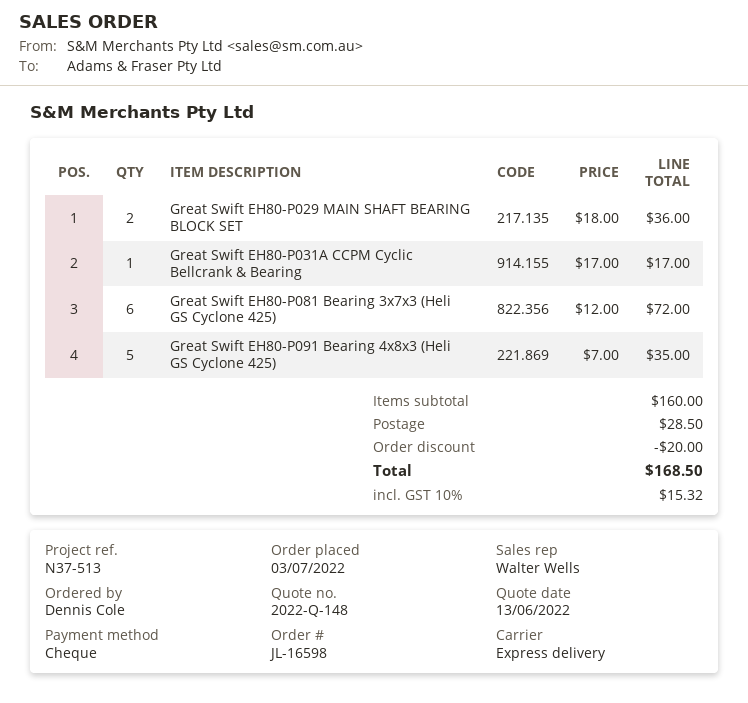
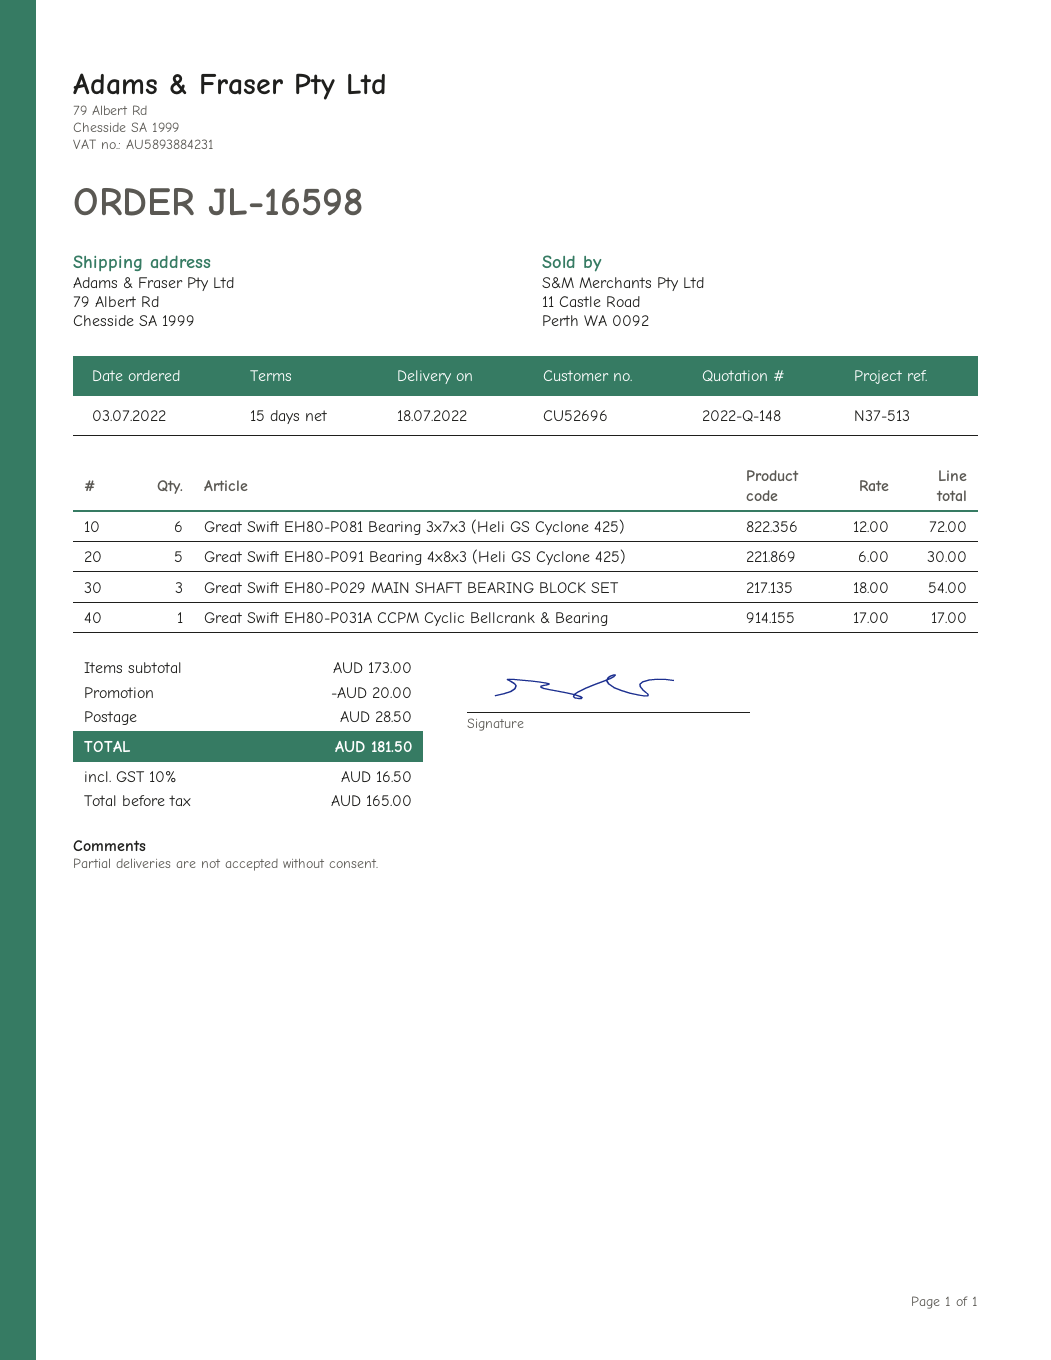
Great Swift EH80-P029 MAIN SHAFT BEARING BLOCK SET: 2 x 18.00 = 36.00 -> 3 x 18.00 = 54.00
Great Swift EH80-P091 Bearing 4x8x3 (Heli GS Cyclone 425): 5 x 7.00 = 35.00 -> 5 x 6.00 = 30.00
subtotal: 160.00 -> 173.00
tax: 10% = 15.32 -> 10% = 16.50
total: 168.50 -> 181.50

